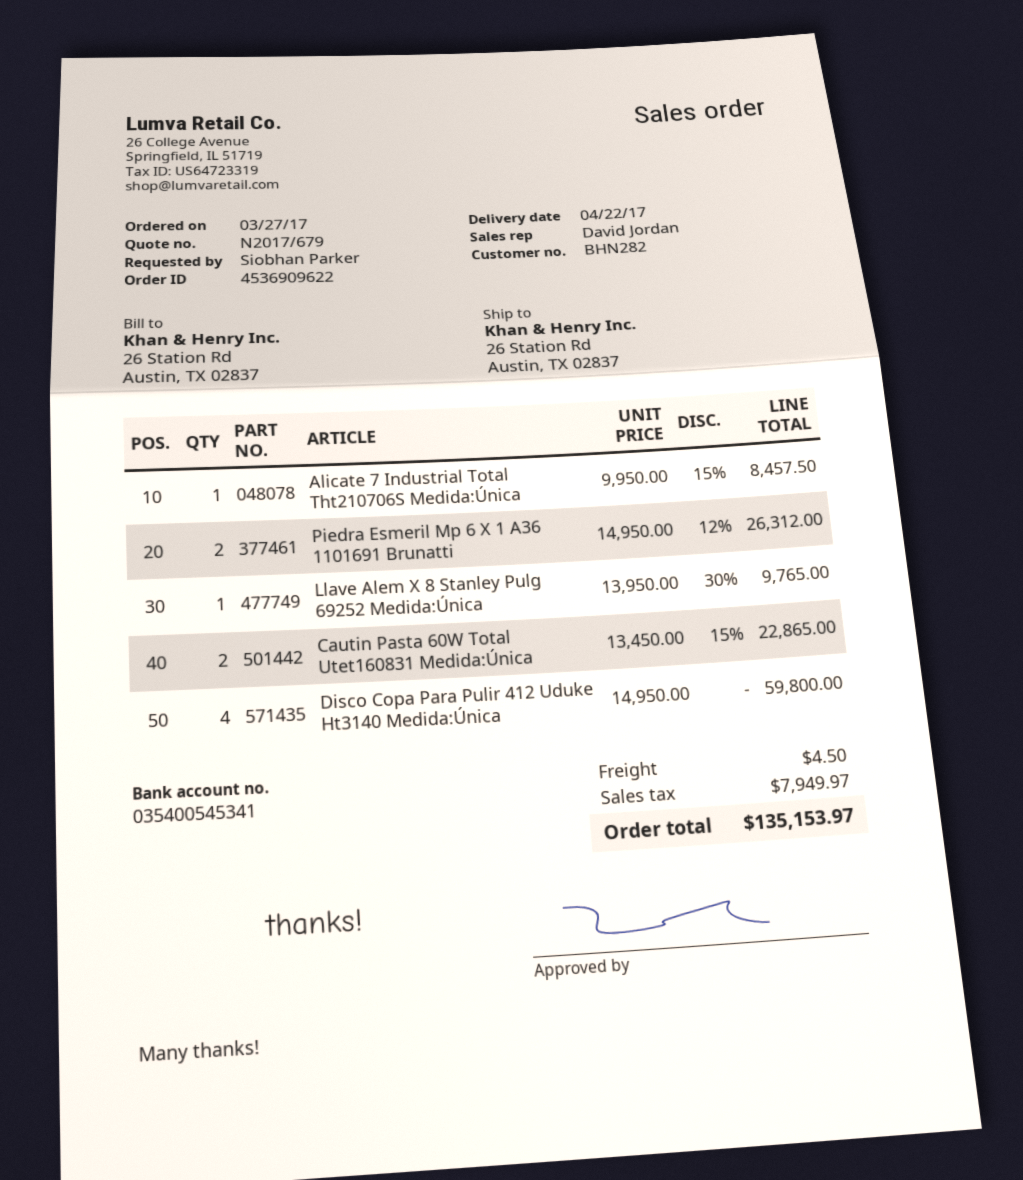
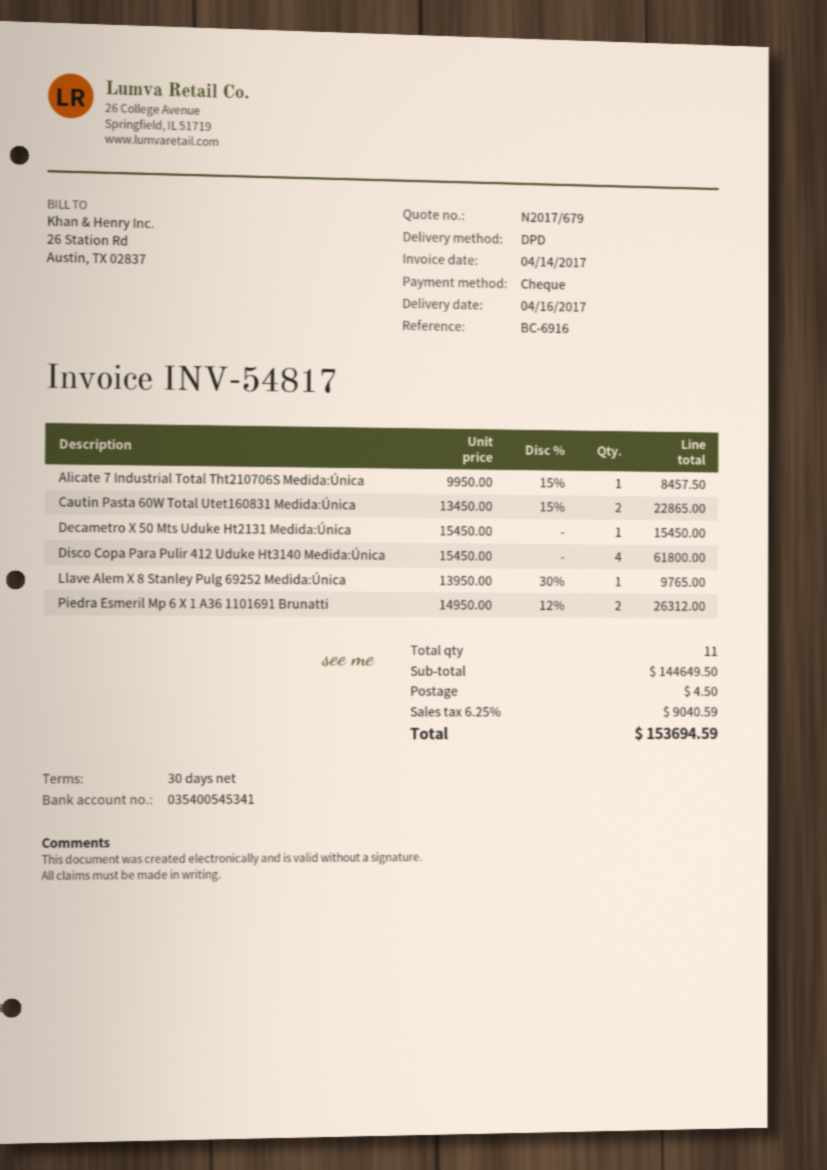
delivery date: 2017-04-22 -> 2017-04-16
Disco Copa Para Pulir 412 Uduke Ht3140 Medida:Única: 4 x 14950.00 = 59800.00 -> 4 x 15450.00 = 61800.00
Decametro X 50 Mts Uduke Ht2131 Medida:Única: none -> 1 x 15450.00 = 15450.00
tax: 7949.97 -> 9040.59
total: 135153.97 -> 153694.59

